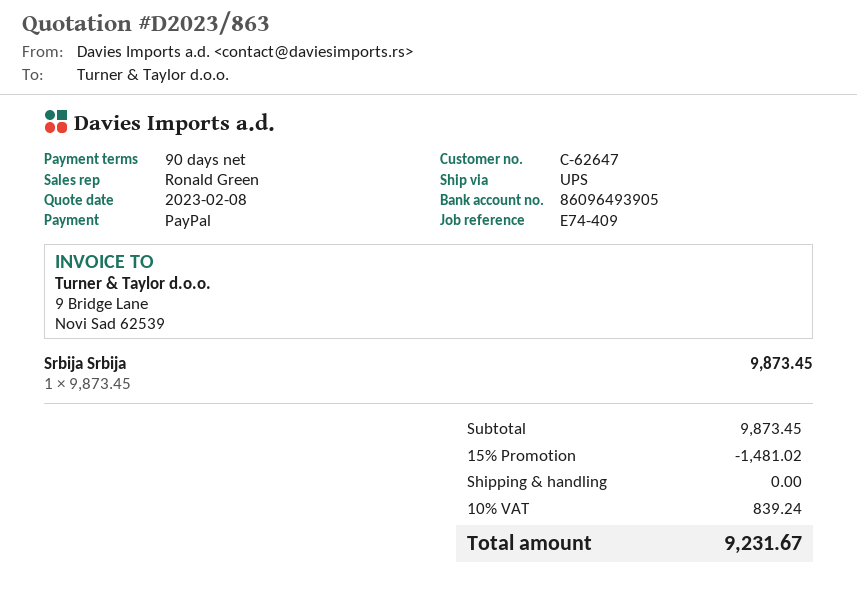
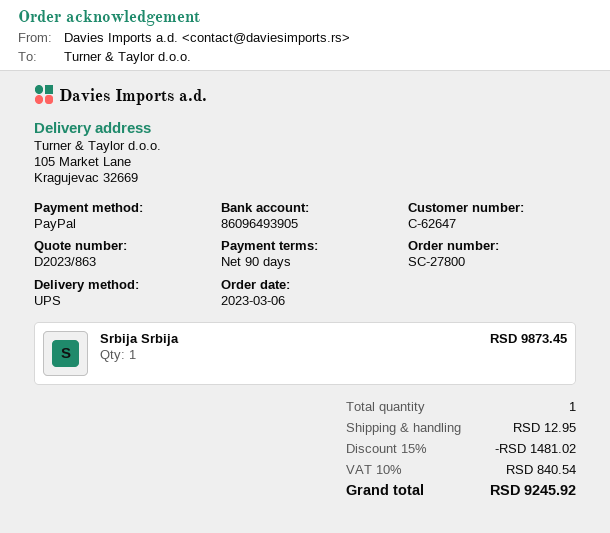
shipping: 0.00 -> 12.95
tax: 10% = 839.24 -> 10% = 840.54
total: 9231.67 -> 9245.92

